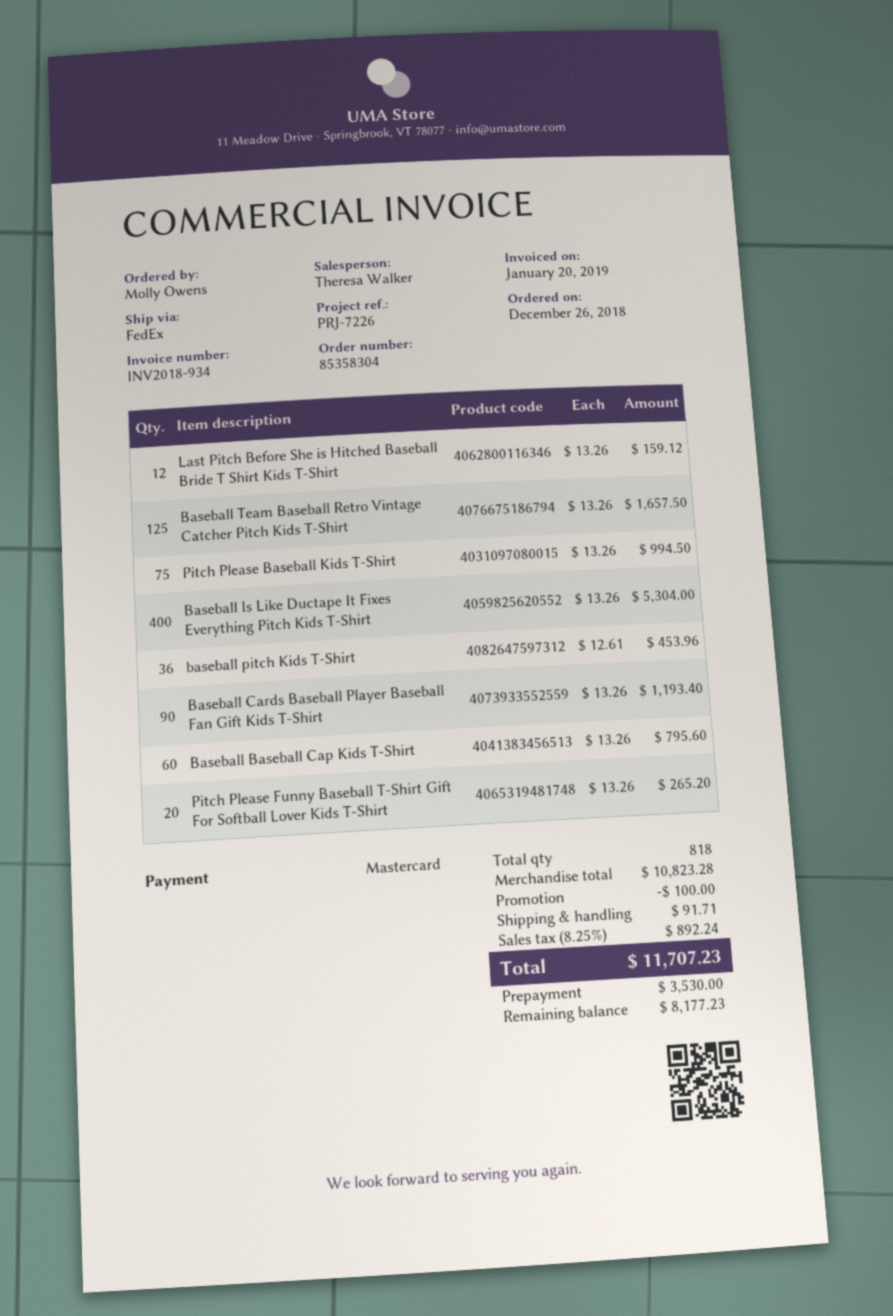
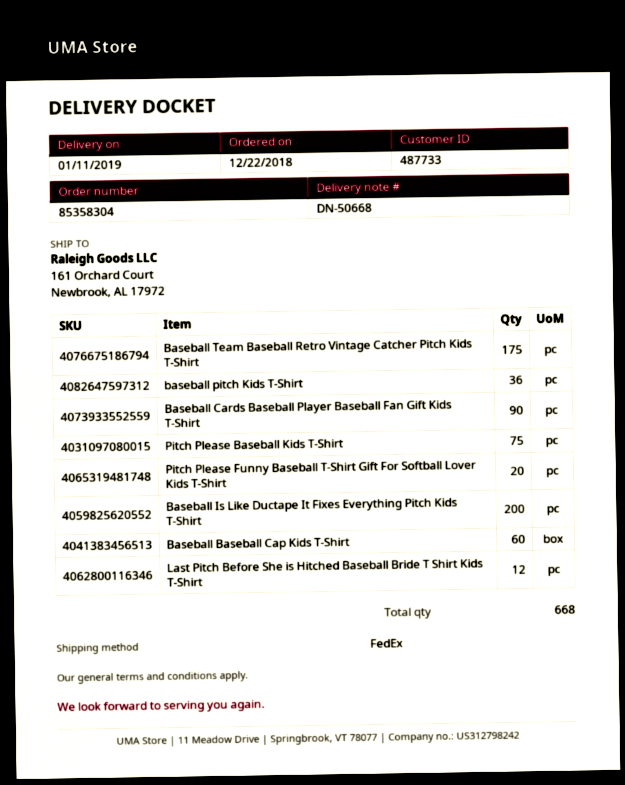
order date: 2018-12-26 -> 2018-12-22
Baseball Team Baseball Retro Vintage Catcher Pitch Kids T-Shirt: 125 -> 175
Baseball Is Like Ductape It Fixes Everything Pitch Kids T-Shirt: 400 -> 200
total quantity: 818 -> 668

